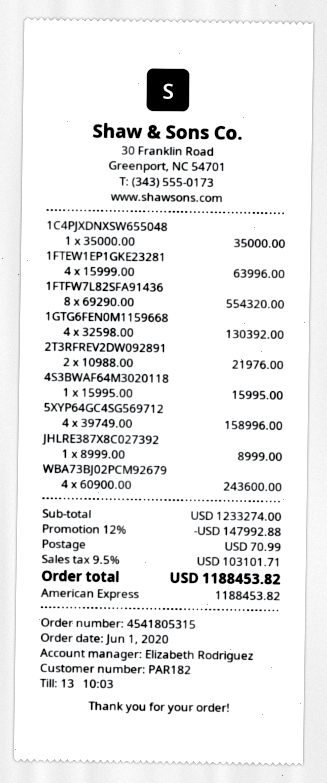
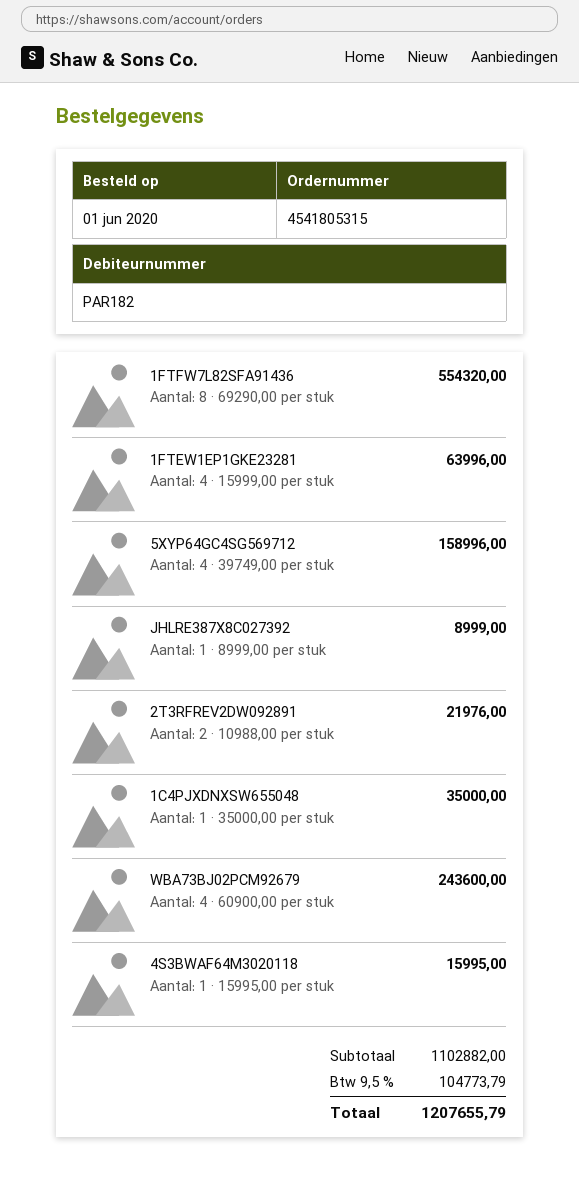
1GTG6FEN0M1159668: 4 x 32598.00 = 130392.00 -> none
subtotal: 1233274.00 -> 1102882.00
discount: 12% = 147992.88 -> none
shipping: 70.99 -> none
tax: 9.5% = 103101.71 -> 9.5% = 104773.79
total: 1188453.82 -> 1207655.79

